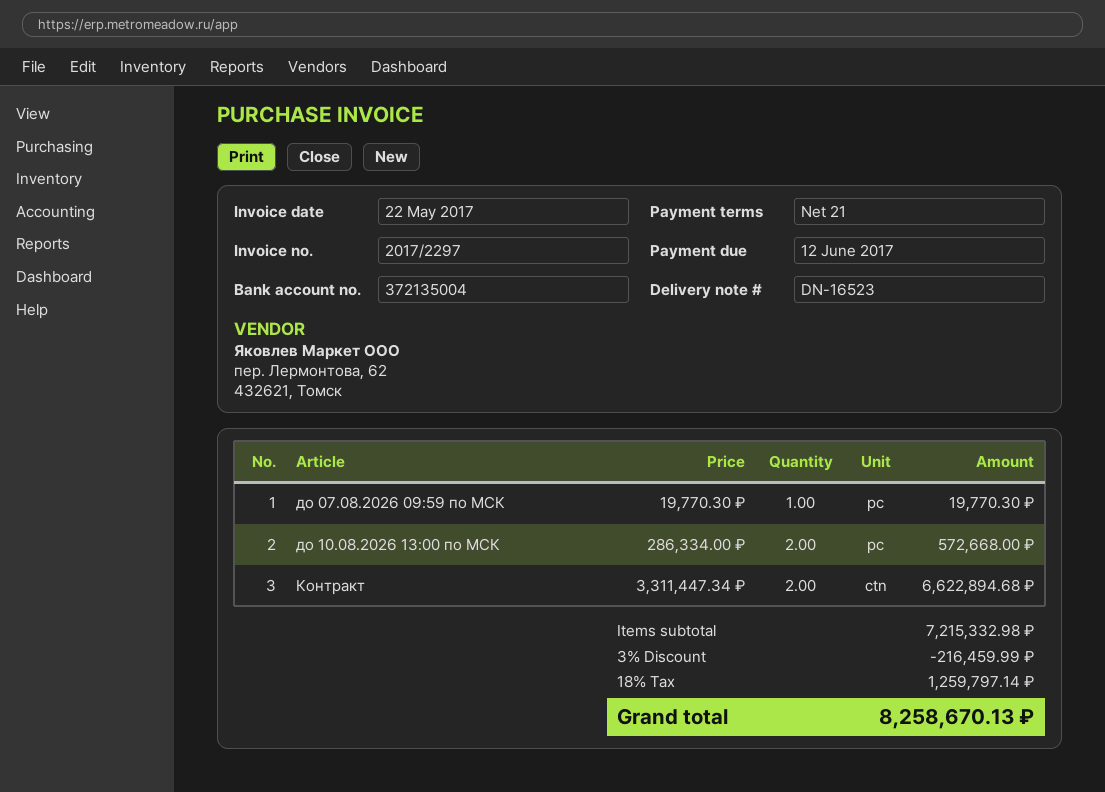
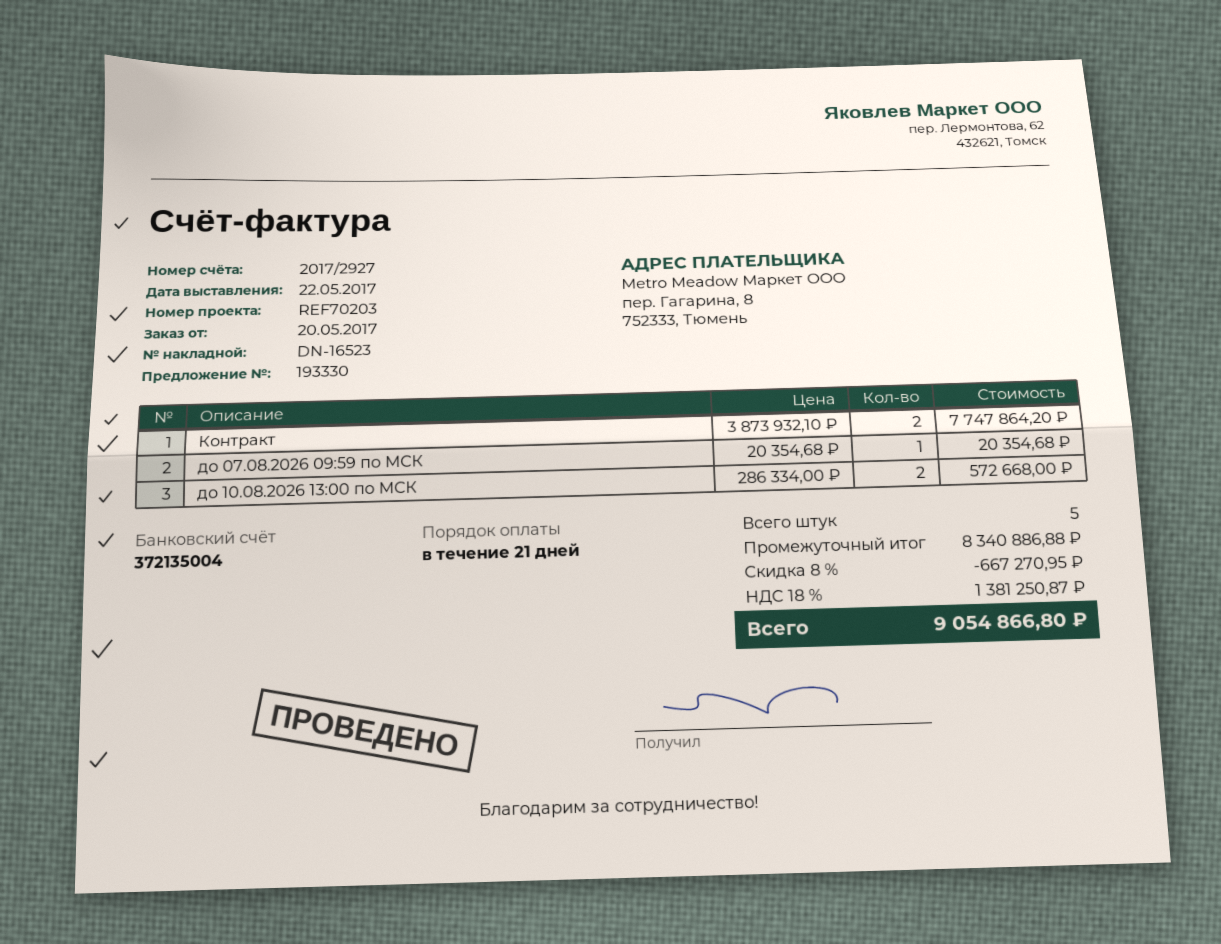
invoice number: 2017/2297 -> 2017/2927
до 07.08.2026 09:59 по МСК: 1 x 19770.30 = 19770.30 -> 1 x 20354.68 = 20354.68
Контракт: 2 x 3311447.34 = 6622894.68 -> 2 x 3873932.10 = 7747864.20
subtotal: 7215332.98 -> 8340886.88
discount: 3% = 216459.99 -> 8% = 667270.95
tax: 18% = 1259797.14 -> 18% = 1381250.87
total: 8258670.13 -> 9054866.80

